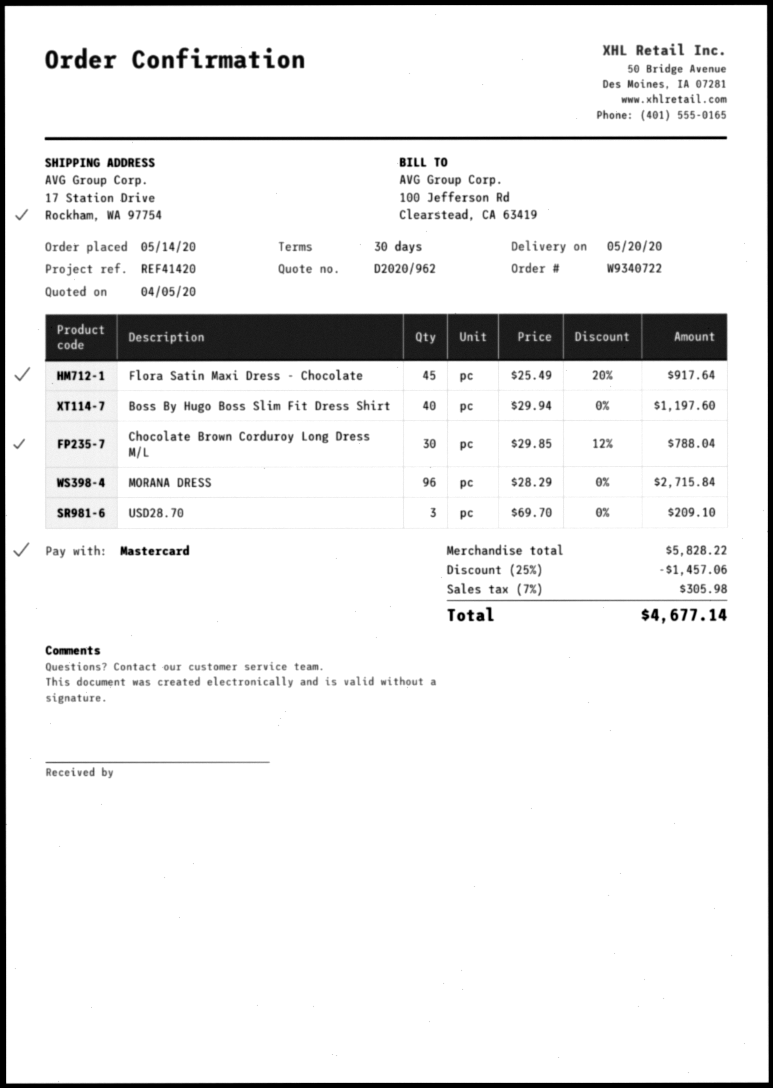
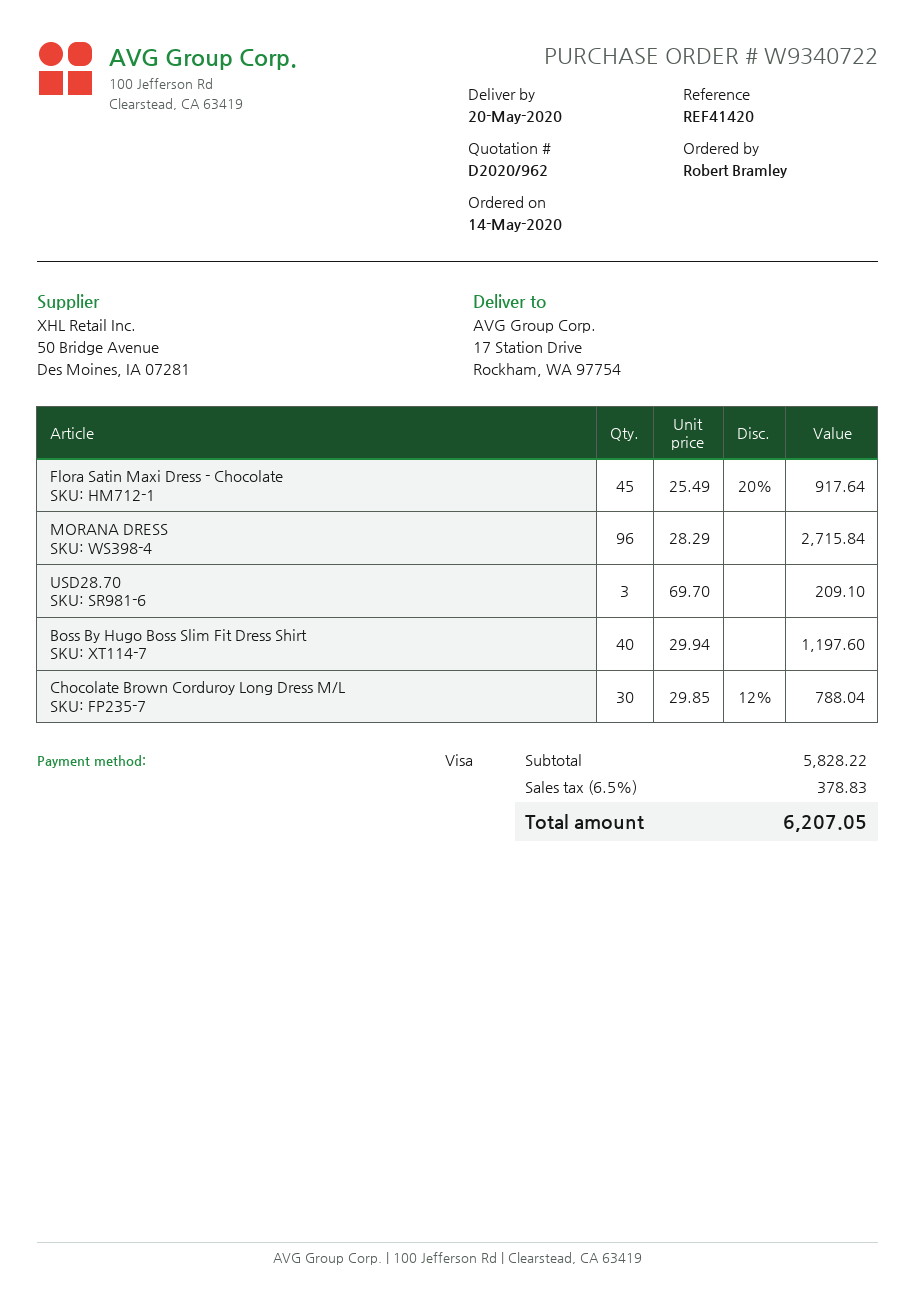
payment method: Mastercard -> Visa
discount: 25% = 1457.06 -> none
tax: 7% = 305.98 -> 6.5% = 378.83
total: 4677.14 -> 6207.05

